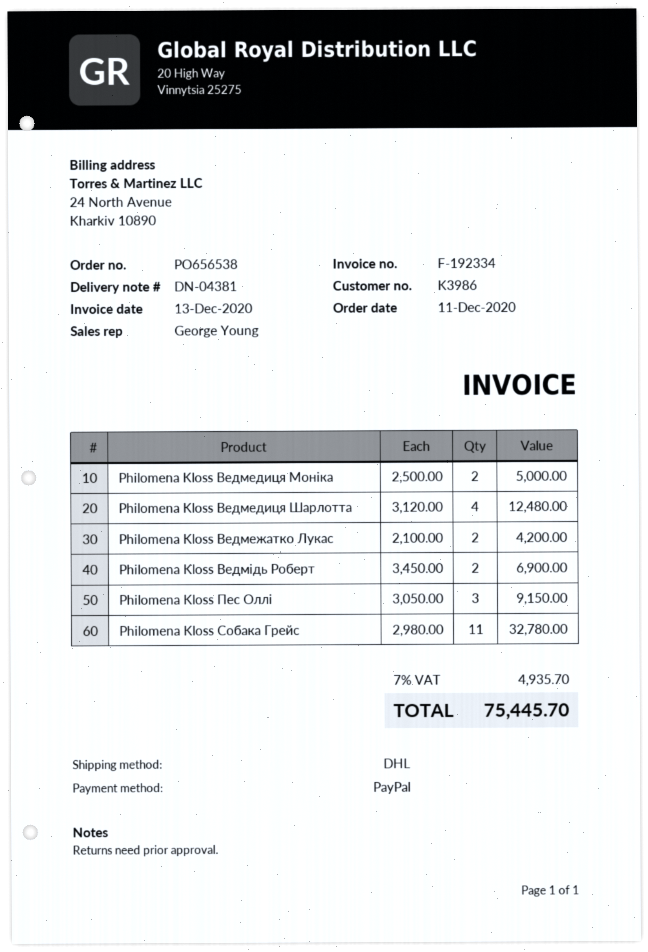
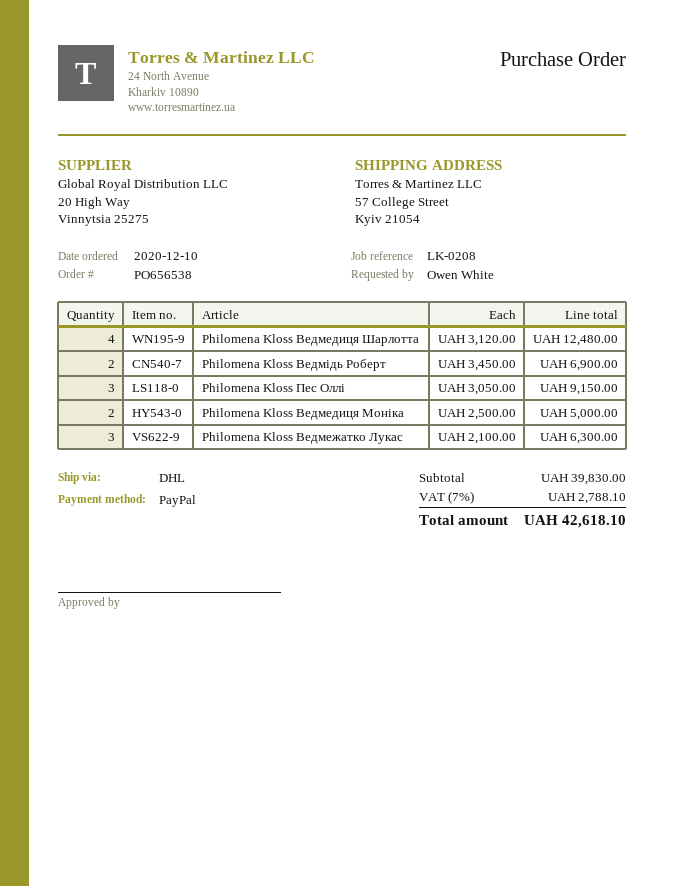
order date: 2020-12-11 -> 2020-12-10
Philomena Kloss Ведмежатко Лукас: 2 x 2100.00 = 4200.00 -> 3 x 2100.00 = 6300.00
Philomena Kloss Собака Грейс: 11 x 2980.00 = 32780.00 -> none
tax: 7% = 4935.70 -> 7% = 2788.10
total: 75445.70 -> 42618.10

